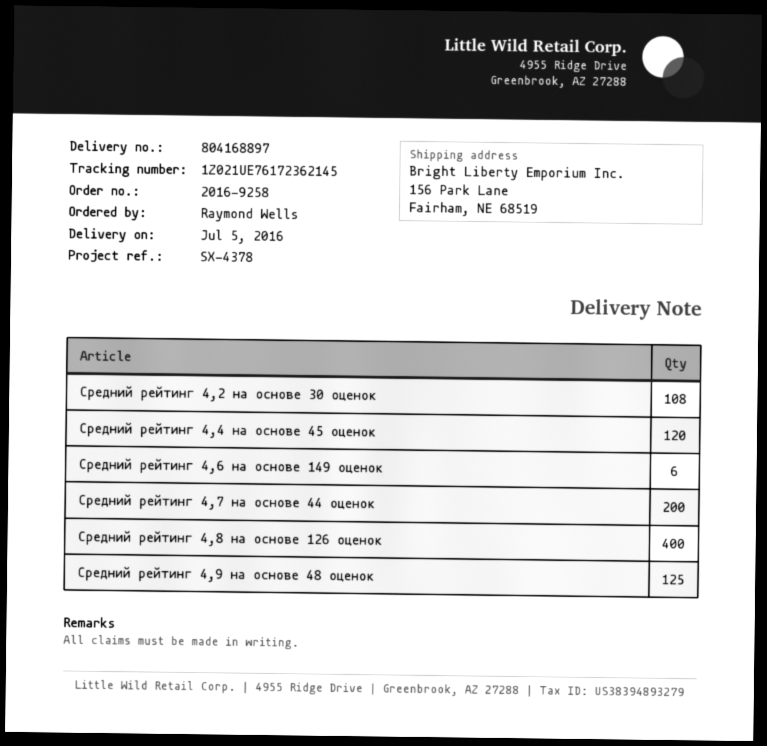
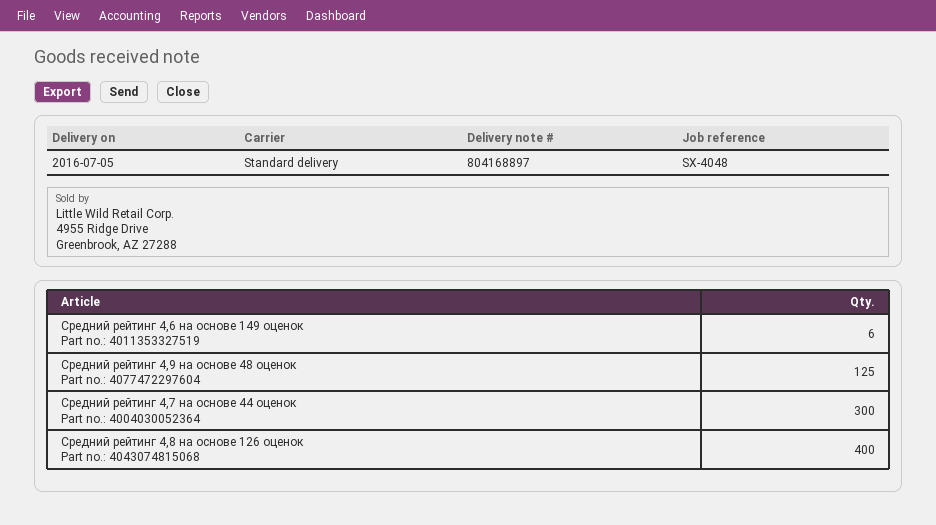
reference: SX-4378 -> SX-4048
Средний рейтинг 4,2 на основе 30 оценок: 108 -> none
Средний рейтинг 4,4 на основе 45 оценок: 120 -> none
Средний рейтинг 4,7 на основе 44 оценок: 200 -> 300

